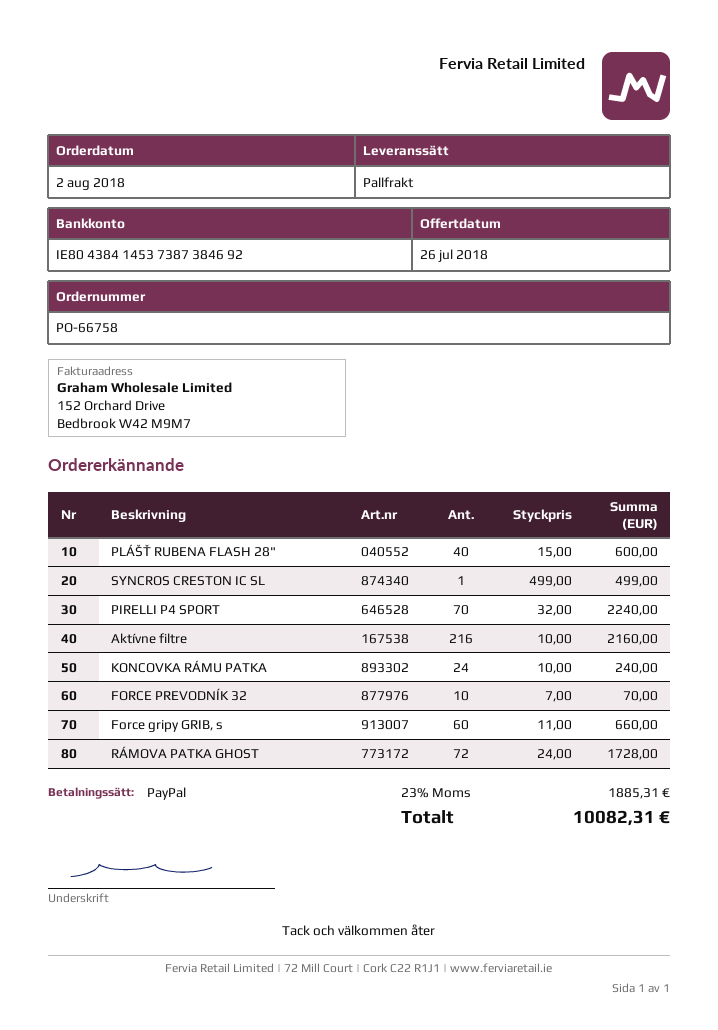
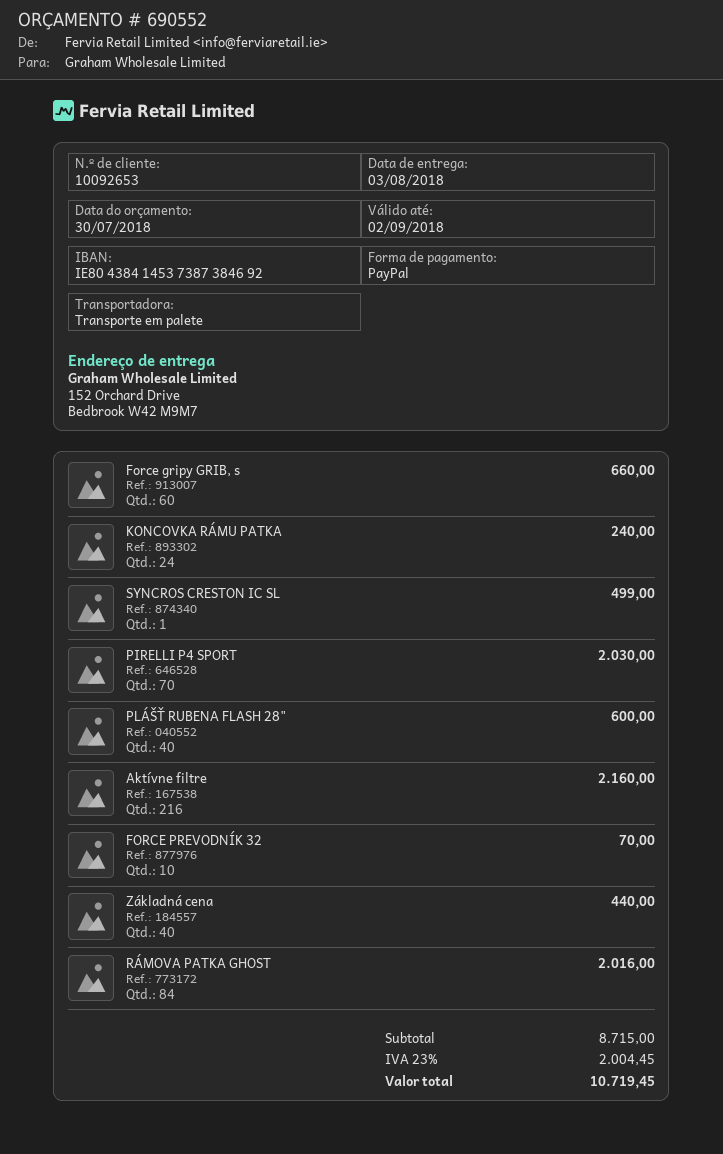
quote date: 2018-07-26 -> 2018-07-30
PIRELLI P4 SPORT: 70 for 2240.00 -> 70 for 2030.00
RÁMOVA PATKA GHOST: 72 for 1728.00 -> 84 for 2016.00
Základná cena: none -> 40 for 440.00
tax: 23% = 1885.31 -> 23% = 2004.45
total: 10082.31 -> 10719.45

